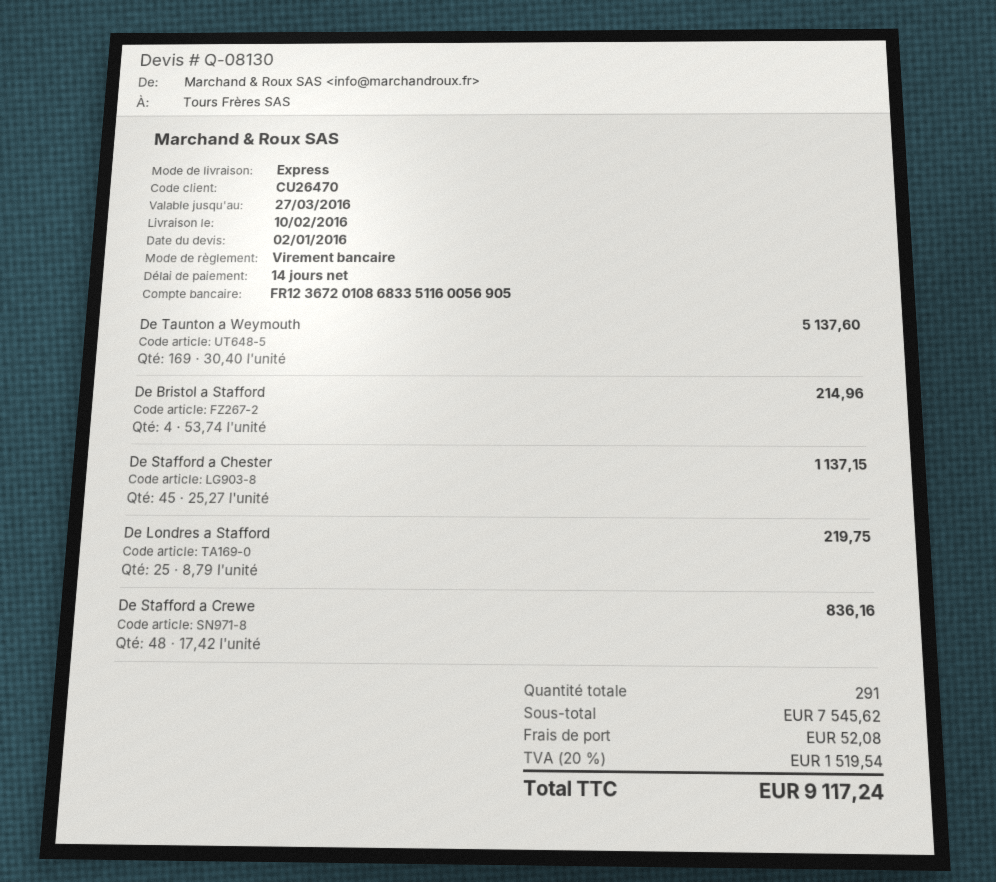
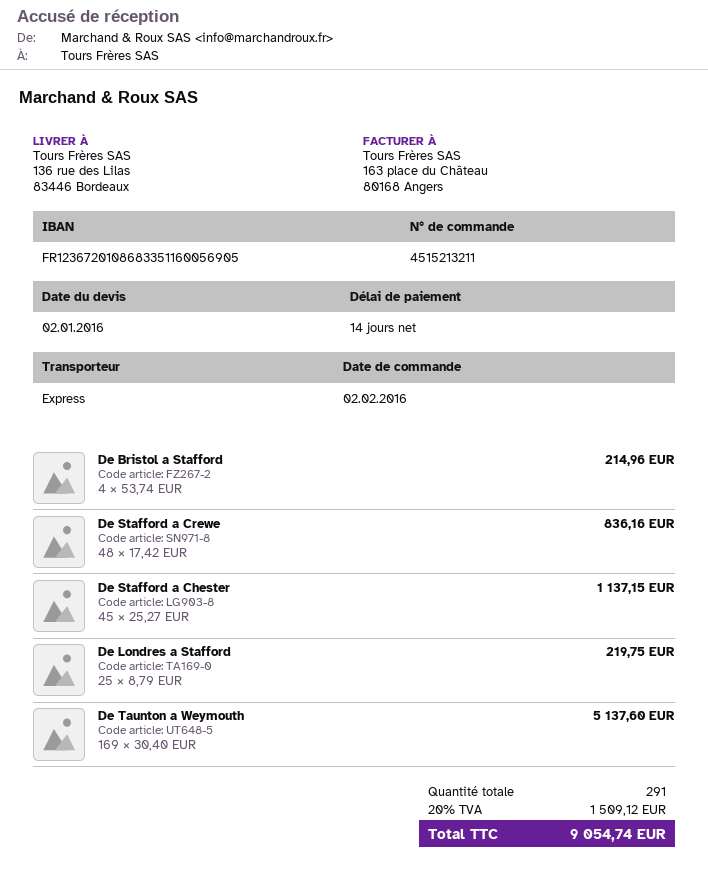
shipping: 52.08 -> none
tax: 20% = 1519.54 -> 20% = 1509.12
total: 9117.24 -> 9054.74

